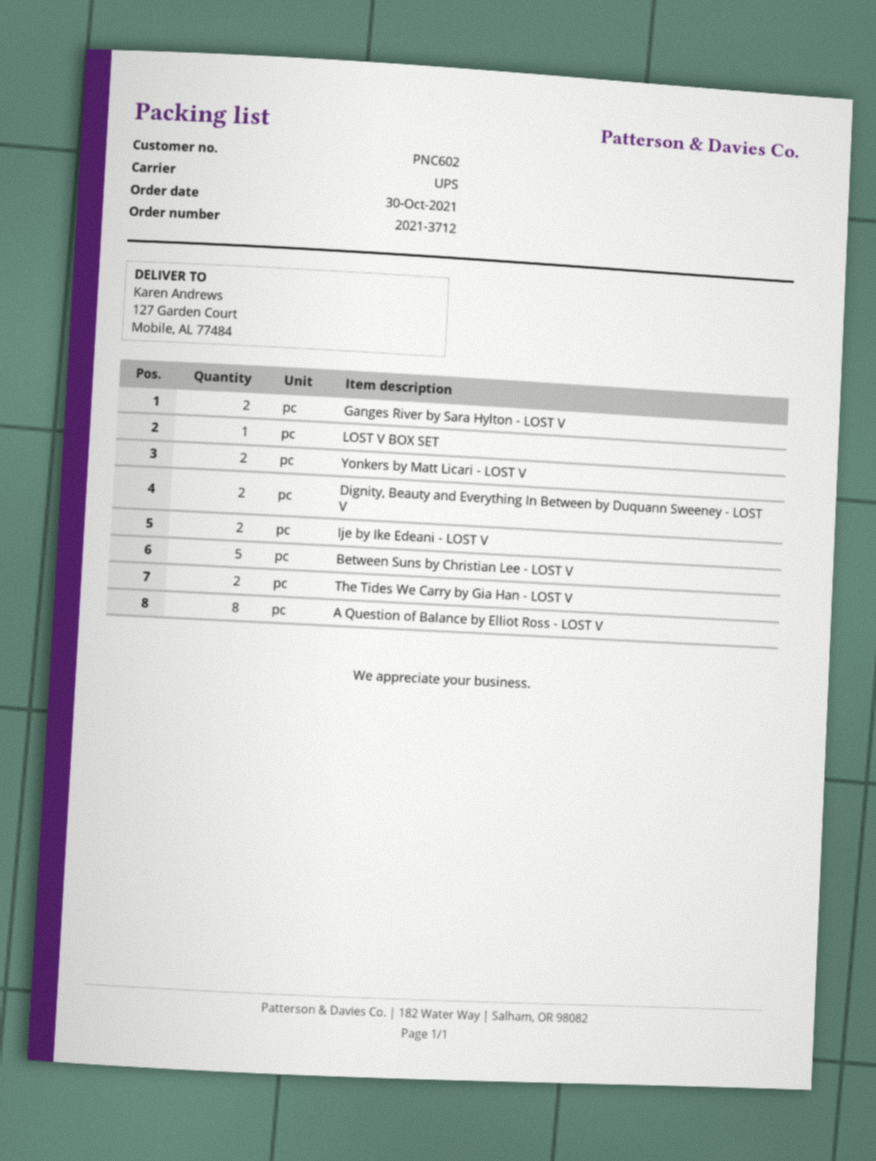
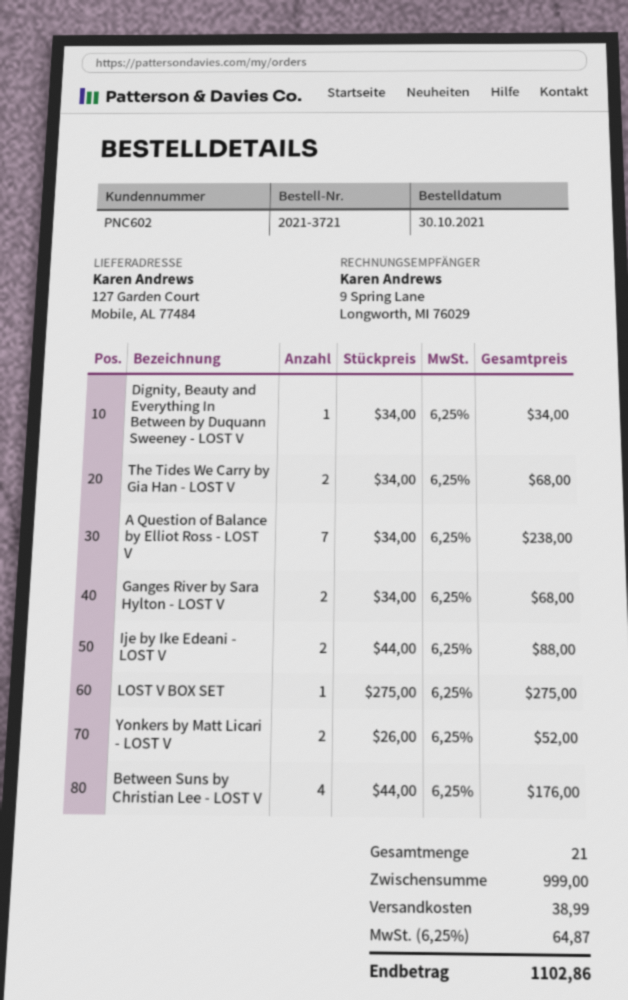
order number: 2021-3712 -> 2021-3721
Dignity, Beauty and Everything In Between by Duquann Sweeney - LOST V: 2 -> 1
Between Suns by Christian Lee - LOST V: 5 -> 4
A Question of Balance by Elliot Ross - LOST V: 8 -> 7

